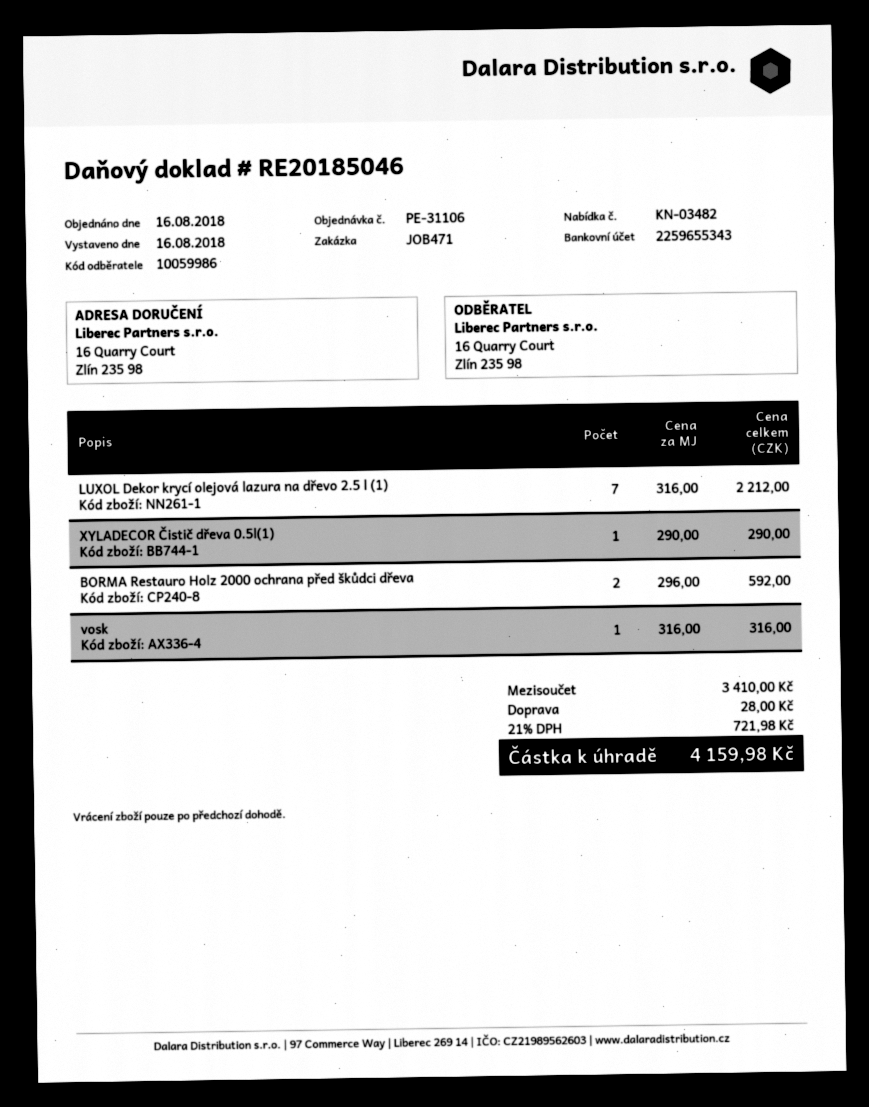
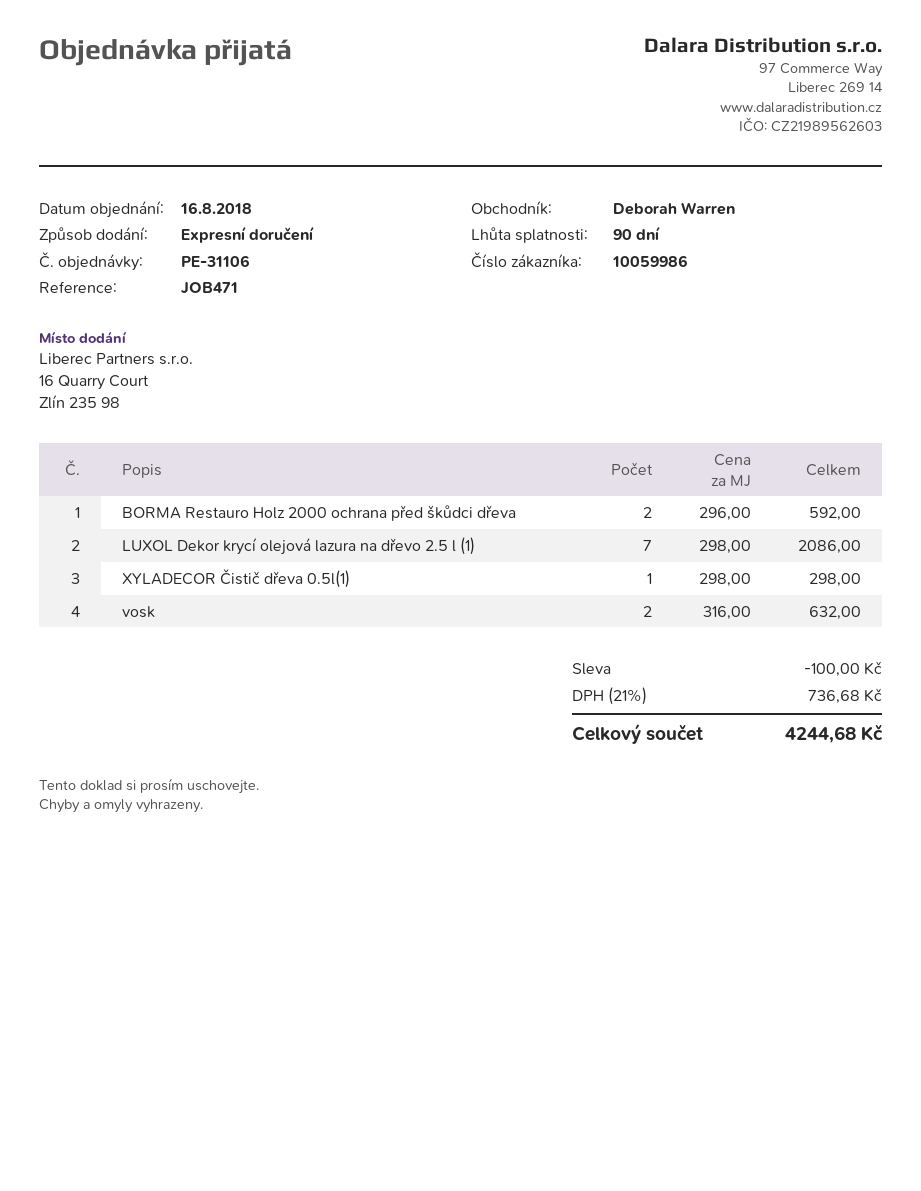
LUXOL Dekor krycí olejová lazura na dřevo 2.5 l (1): 7 x 316.00 = 2212.00 -> 7 x 298.00 = 2086.00
XYLADECOR Čistič dřeva 0.5l(1): 1 x 290.00 = 290.00 -> 1 x 298.00 = 298.00
vosk: 1 x 316.00 = 316.00 -> 2 x 316.00 = 632.00
discount: none -> 100.00
shipping: 28.00 -> none
tax: 21% = 721.98 -> 21% = 736.68
total: 4159.98 -> 4244.68

